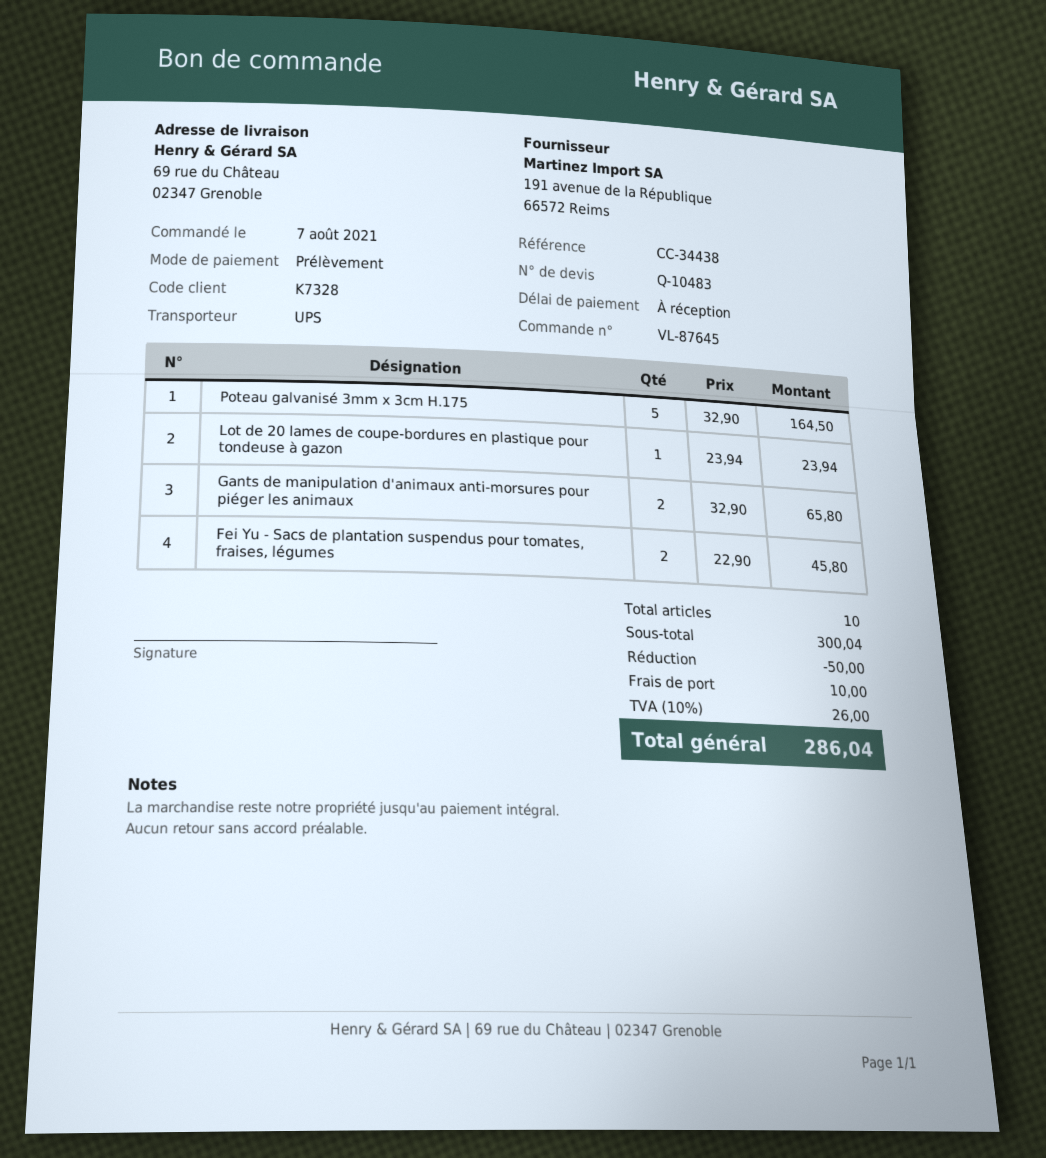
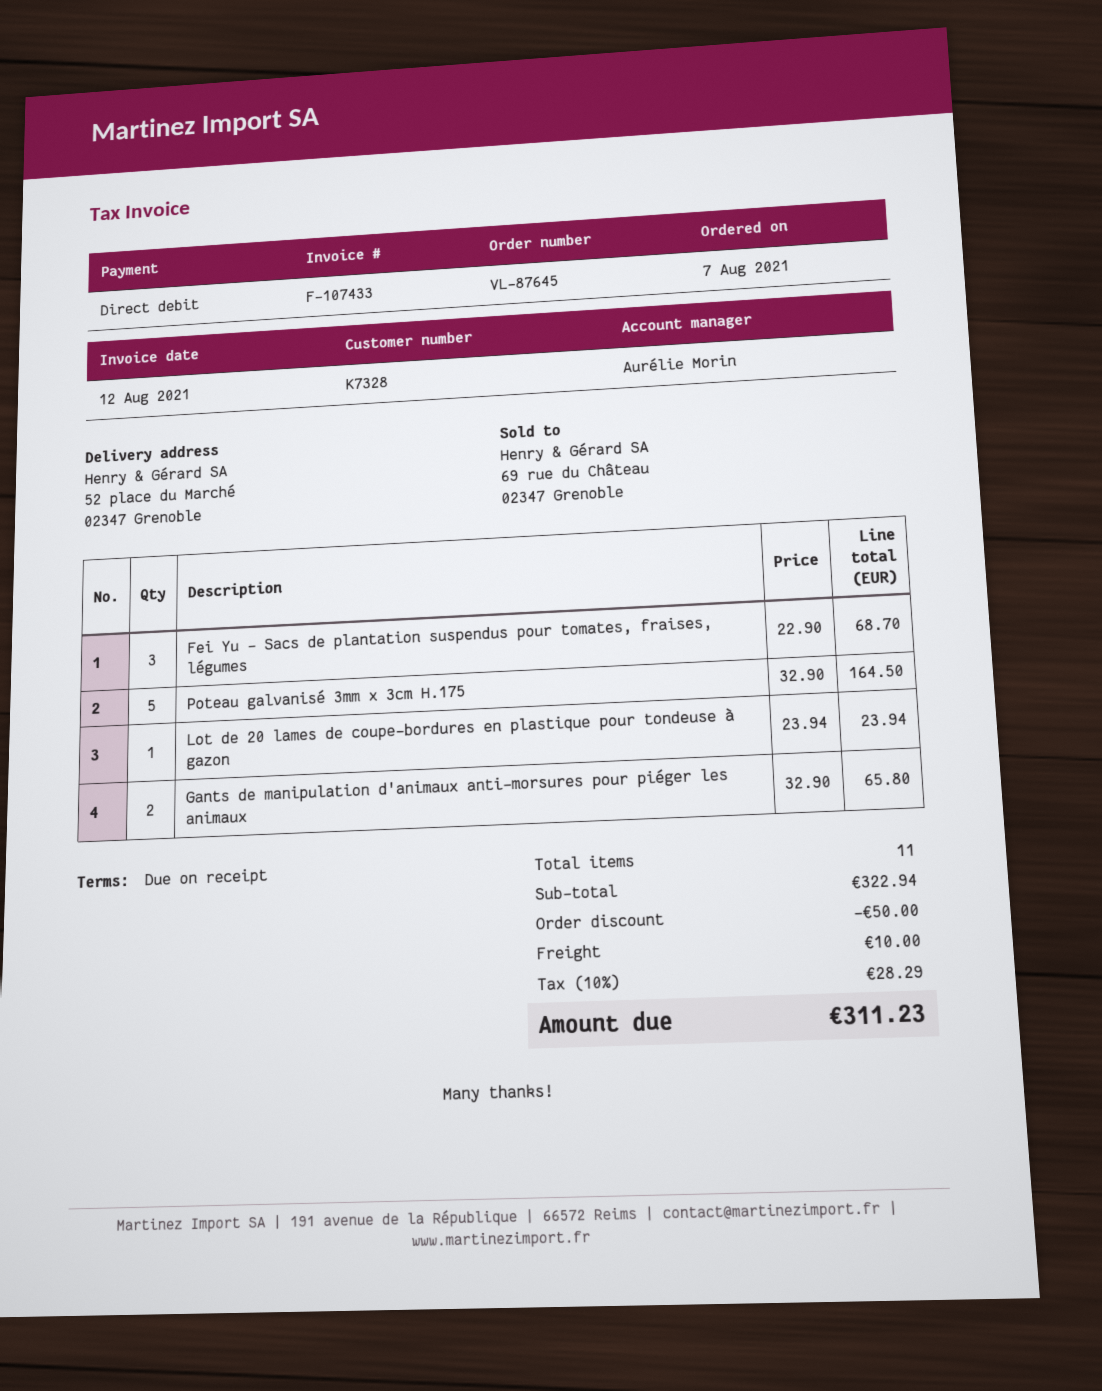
ship to: 69 rue du Château, 02347 Grenoble -> 52 place du Marché, 02347 Grenoble
Fei Yu - Sacs de plantation suspendus pour tomates, fraises, légumes: 2 x 22.90 = 45.80 -> 3 x 22.90 = 68.70
total quantity: 10 -> 11
subtotal: 300.04 -> 322.94
tax: 10% = 26.00 -> 10% = 28.29
total: 286.04 -> 311.23

